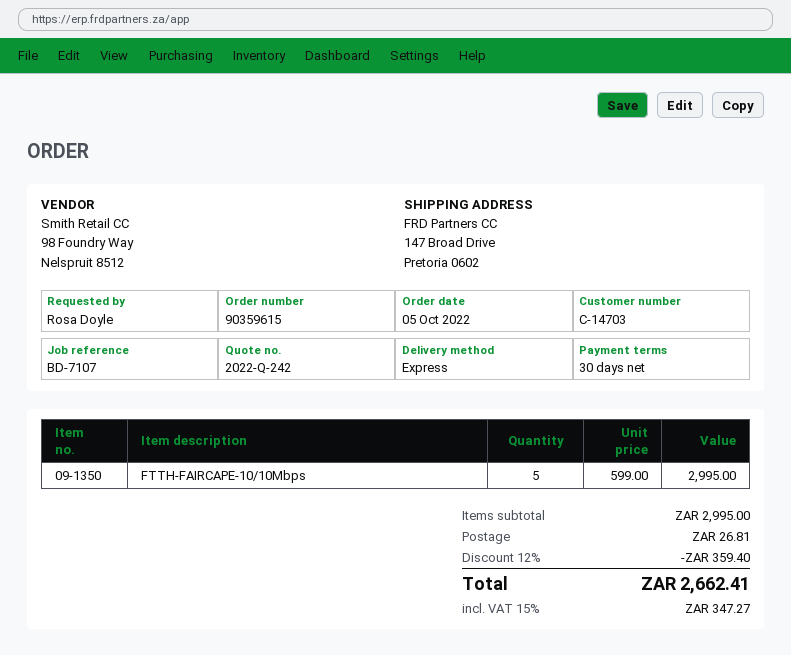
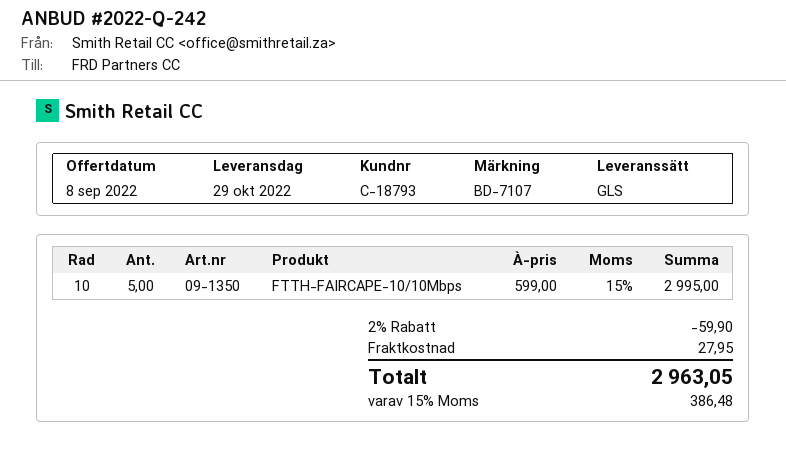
customer number: C-14703 -> C-18793
shipping method: express -> GLS
discount: 12% = 359.40 -> 2% = 59.90
shipping: 26.81 -> 27.95
tax: 15% = 347.27 -> 15% = 386.48
total: 2662.41 -> 2963.05

